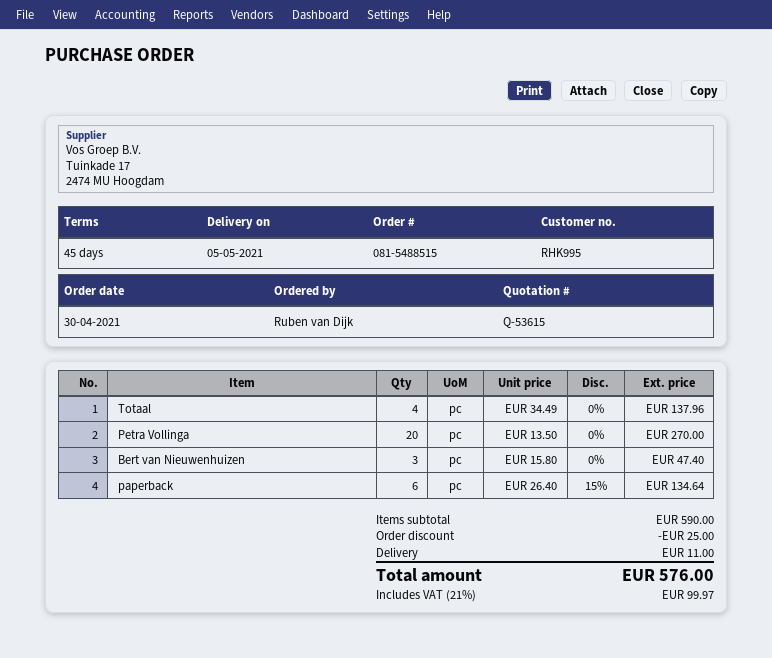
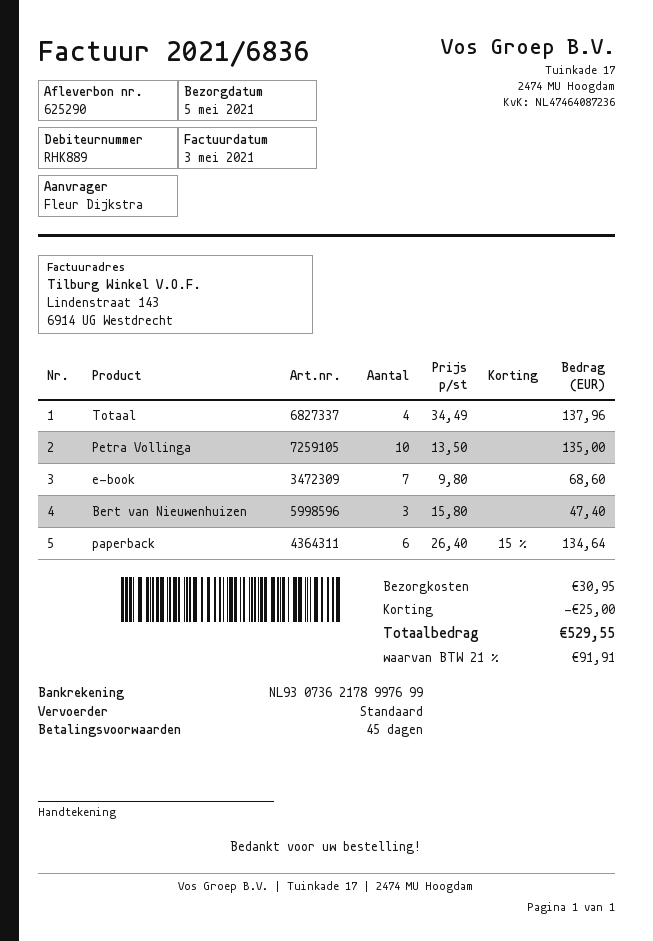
customer number: RHK995 -> RHK889
ordered by: Ruben van Dijk -> Fleur Dijkstra
Petra Vollinga: 20 x 13.50 = 270.00 -> 10 x 13.50 = 135.00
e-book: none -> 7 x 9.80 = 68.60
shipping: 11.00 -> 30.95
tax: 21% = 99.97 -> 21% = 91.91
total: 576.00 -> 529.55

